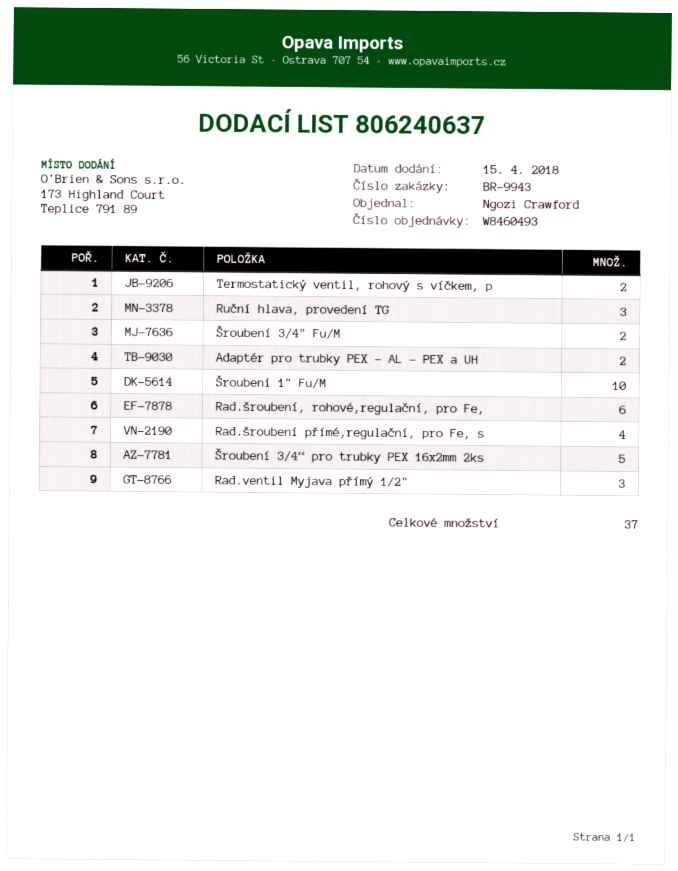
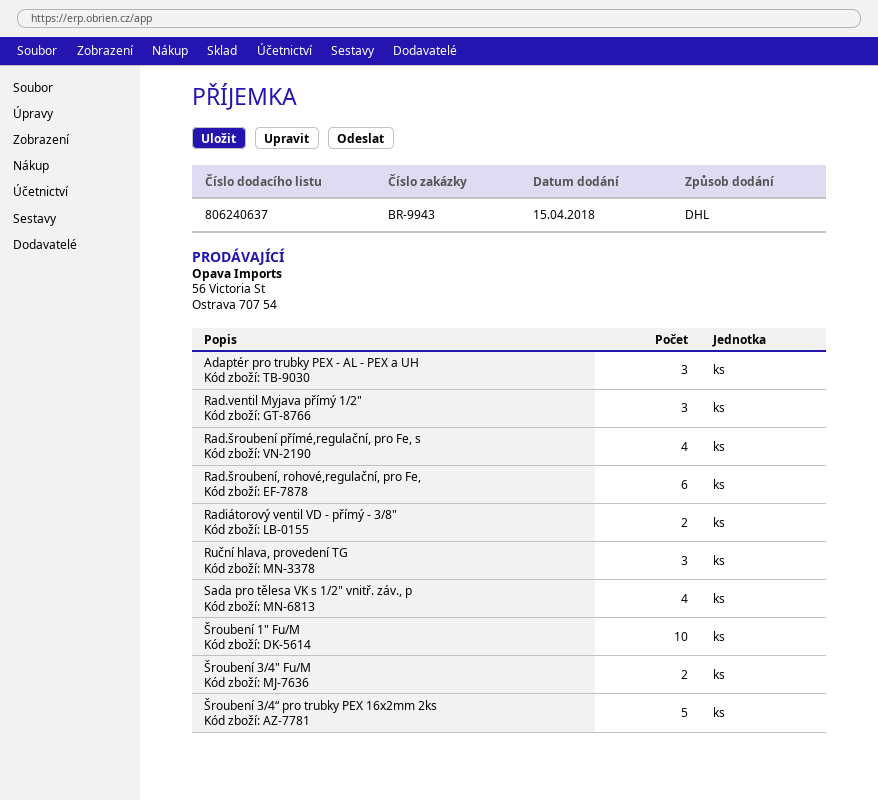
Termostatický ventil, rohový s víčkem, p: 2 -> none
Adaptér pro trubky PEX - AL - PEX a UH: 2 -> 3
Radiátorový ventil VD - přímý - 3/8": none -> 2
Sada pro tělesa VK s 1/2" vnitř. záv., p: none -> 4

